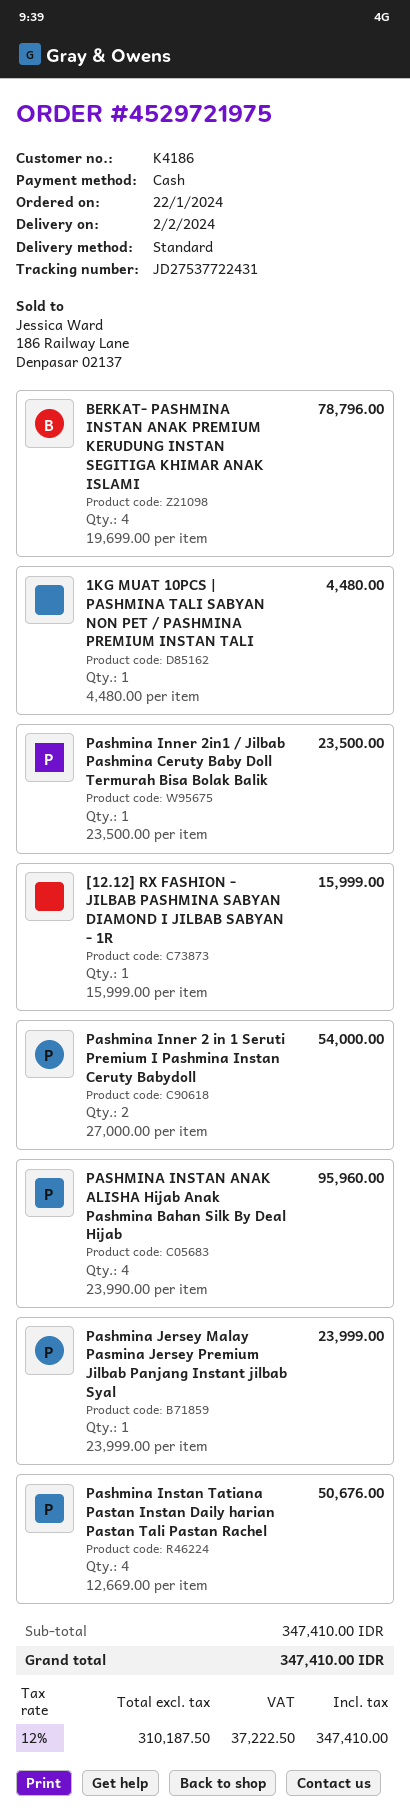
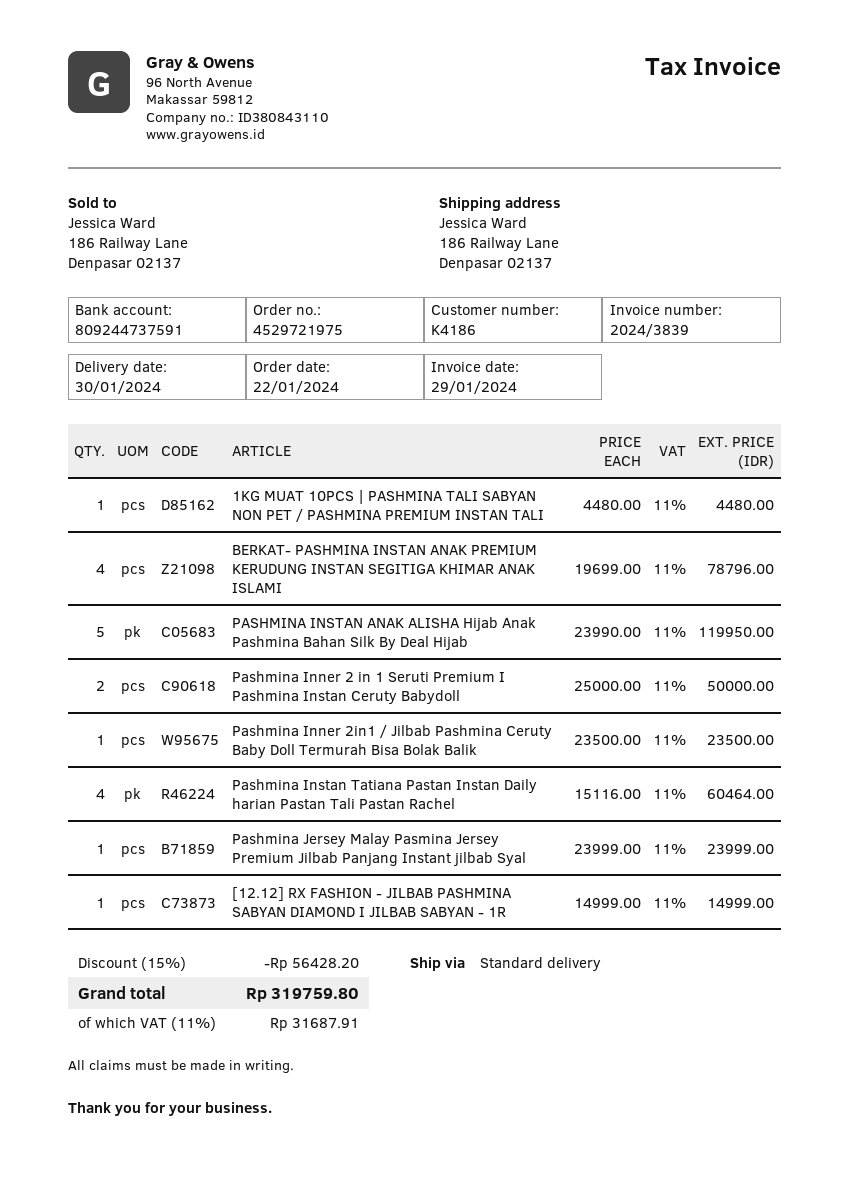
delivery date: 2024-02-02 -> 2024-01-30
[12.12] RX FASHION - JILBAB PASHMINA SABYAN DIAMOND I JILBAB SABYAN - 1R: 1 x 15999.00 = 15999.00 -> 1 x 14999.00 = 14999.00
Pashmina Inner 2 in 1 Seruti Premium I Pashmina Instan Ceruty Babydoll: 2 x 27000.00 = 54000.00 -> 2 x 25000.00 = 50000.00
PASHMINA INSTAN ANAK ALISHA Hijab Anak Pashmina Bahan Silk By Deal Hijab: 4 x 23990.00 = 95960.00 -> 5 x 23990.00 = 119950.00
Pashmina Instan Tatiana Pastan Instan Daily harian Pastan Tali Pastan Rachel: 4 x 12669.00 = 50676.00 -> 4 x 15116.00 = 60464.00
discount: none -> 15% = 56428.20
tax: 12% = 37222.50 -> 11% = 31687.91
total: 347410.00 -> 319759.80

